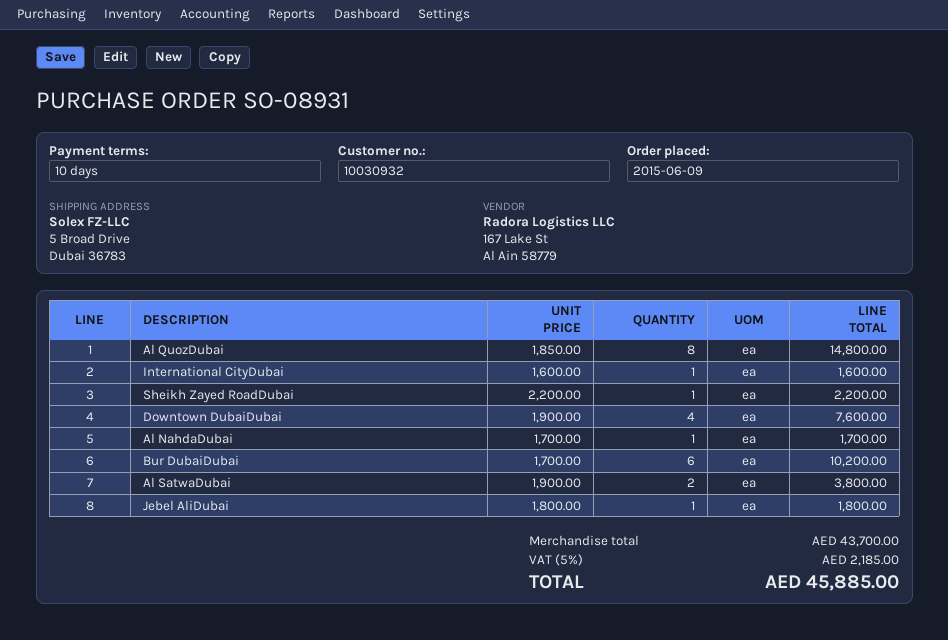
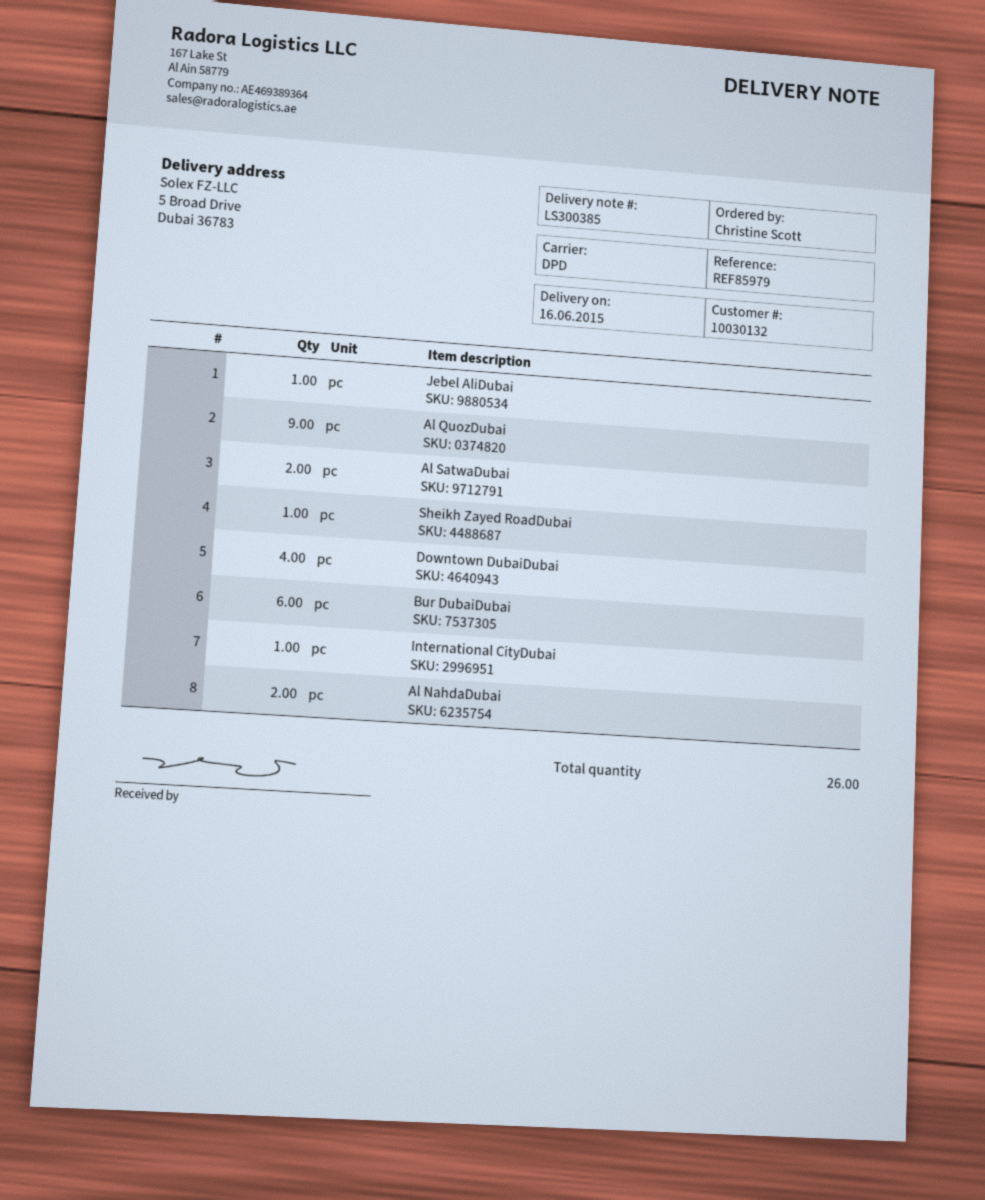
customer number: 10030932 -> 10030132
Al QuozDubai: 8 -> 9
Al NahdaDubai: 1 -> 2

